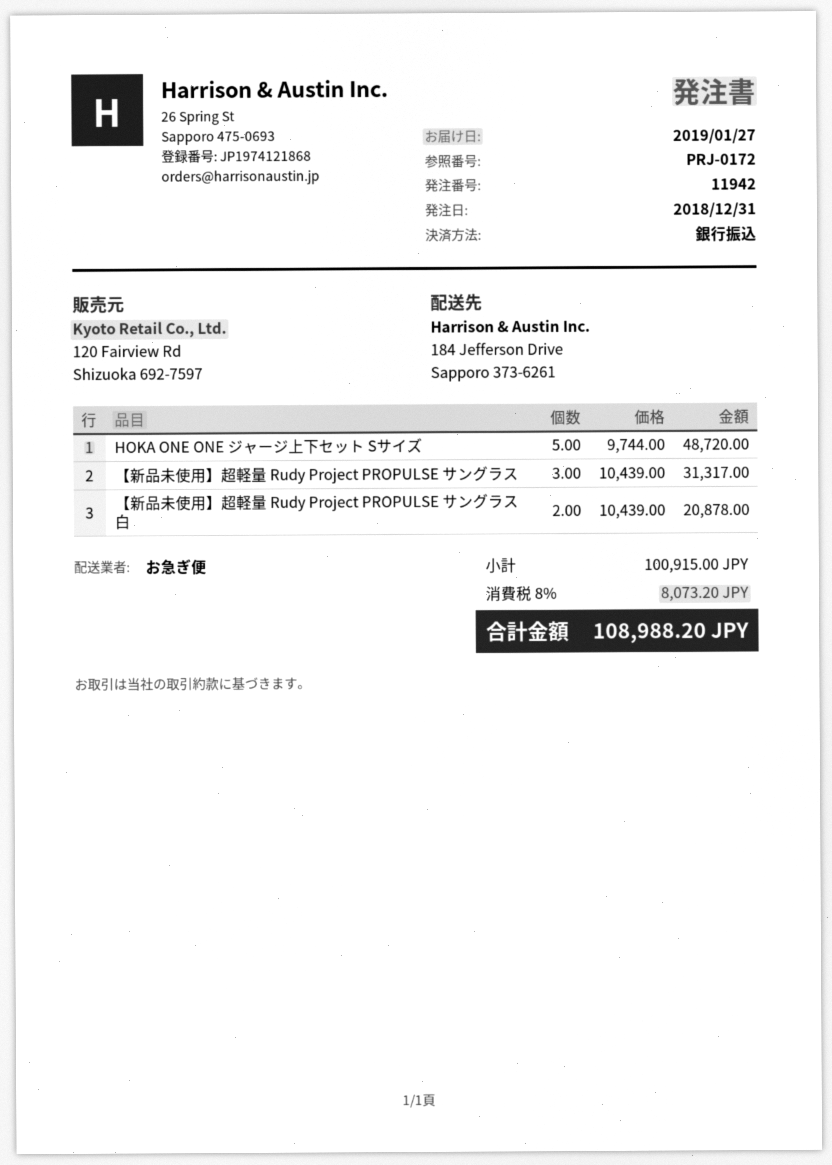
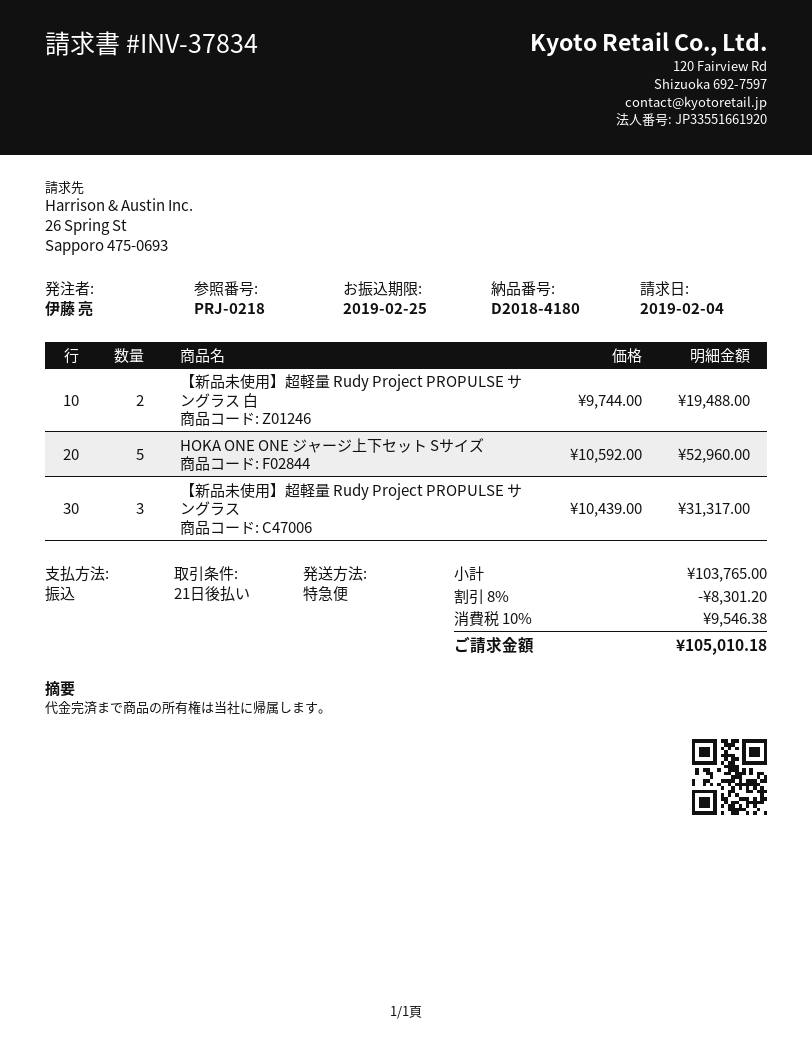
reference: PRJ-0172 -> PRJ-0218
HOKA ONE ONE ジャージ上下セット Sサイズ: 5 x 9744.00 = 48720.00 -> 5 x 10592.00 = 52960.00
【新品未使用】超軽量 Rudy Project PROPULSE サングラス 白: 2 x 10439.00 = 20878.00 -> 2 x 9744.00 = 19488.00
subtotal: 100915.00 -> 103765.00
discount: none -> 8% = 8301.20
tax: 8% = 8073.20 -> 10% = 9546.38
total: 108988.20 -> 105010.18

